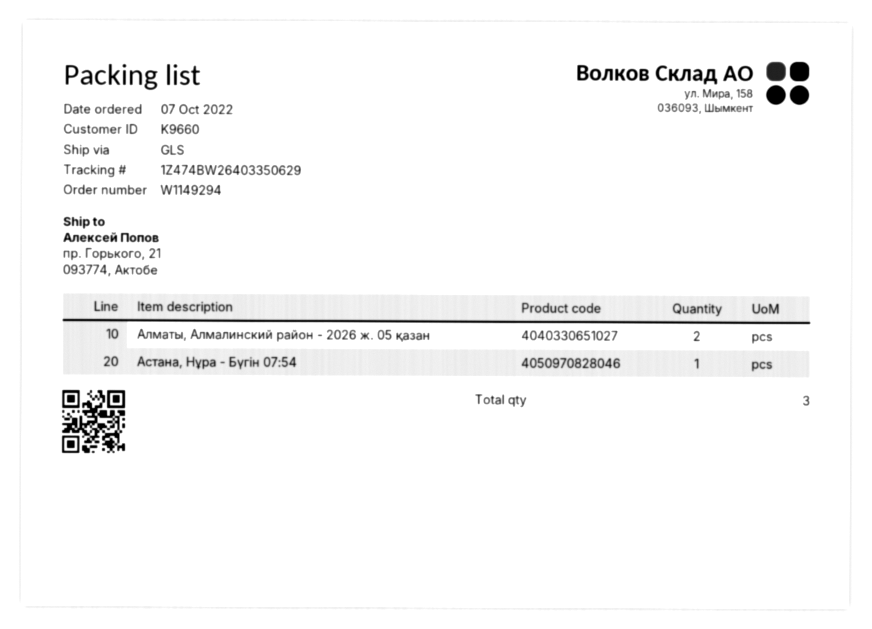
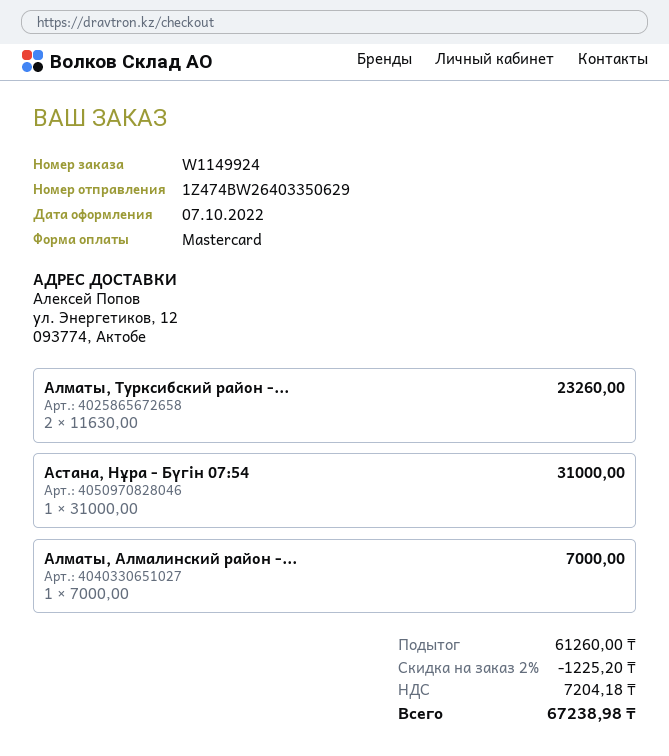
order number: W1149294 -> W1149924
ship to: пр. Горького, 21, 093774, Актобе -> ул. Энергетиков, 12, 093774, Актобе
Алматы, Алмалинский район - 2026 ж. 05 қазан: 2 -> 1
Алматы, Турксибский район -...: none -> 2

